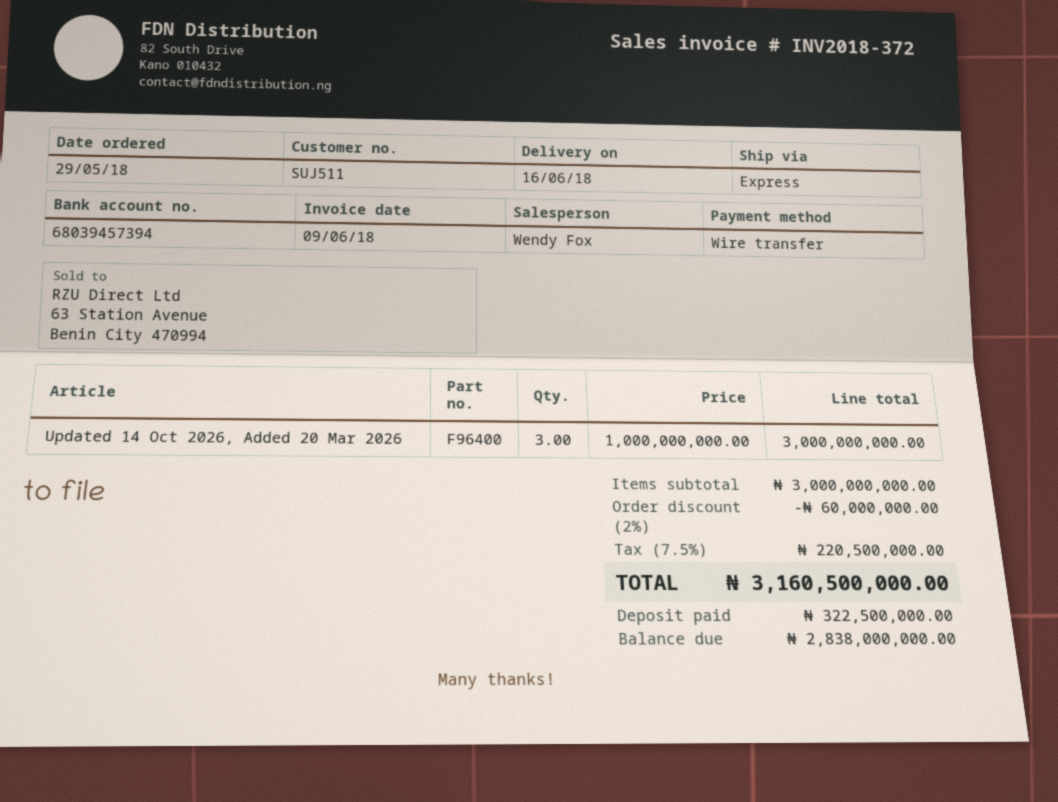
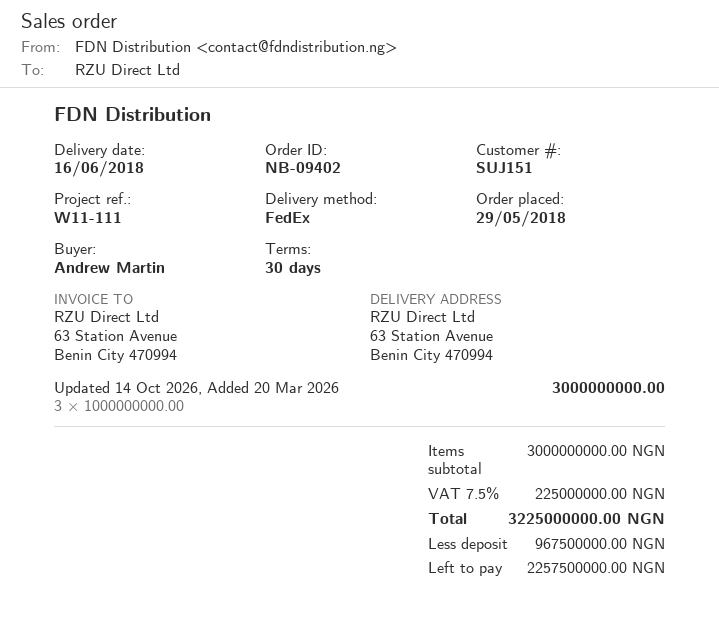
customer number: SUJ511 -> SUJ151
shipping method: express -> FedEx
discount: 2% = 60000000.00 -> none
tax: 7.5% = 220500000.00 -> 7.5% = 225000000.00
total: 3160500000.00 -> 3225000000.00
deposit: 322500000.00 -> 967500000.00
balance: 2838000000.00 -> 2257500000.00

